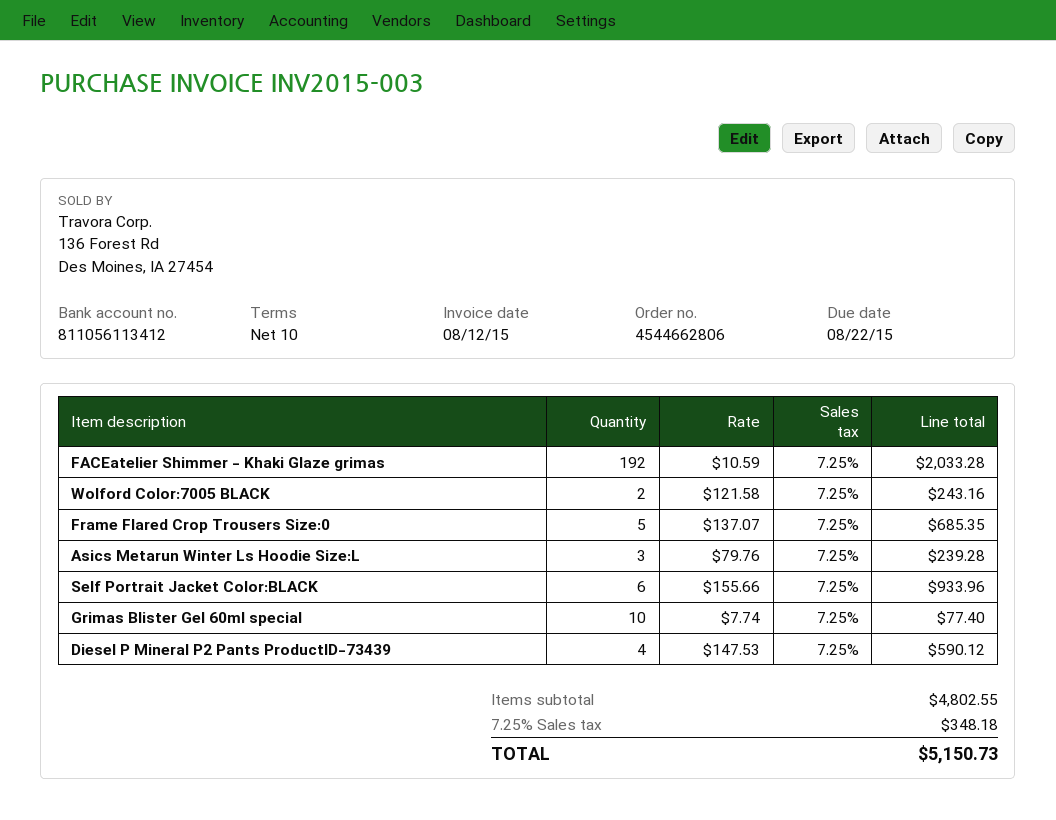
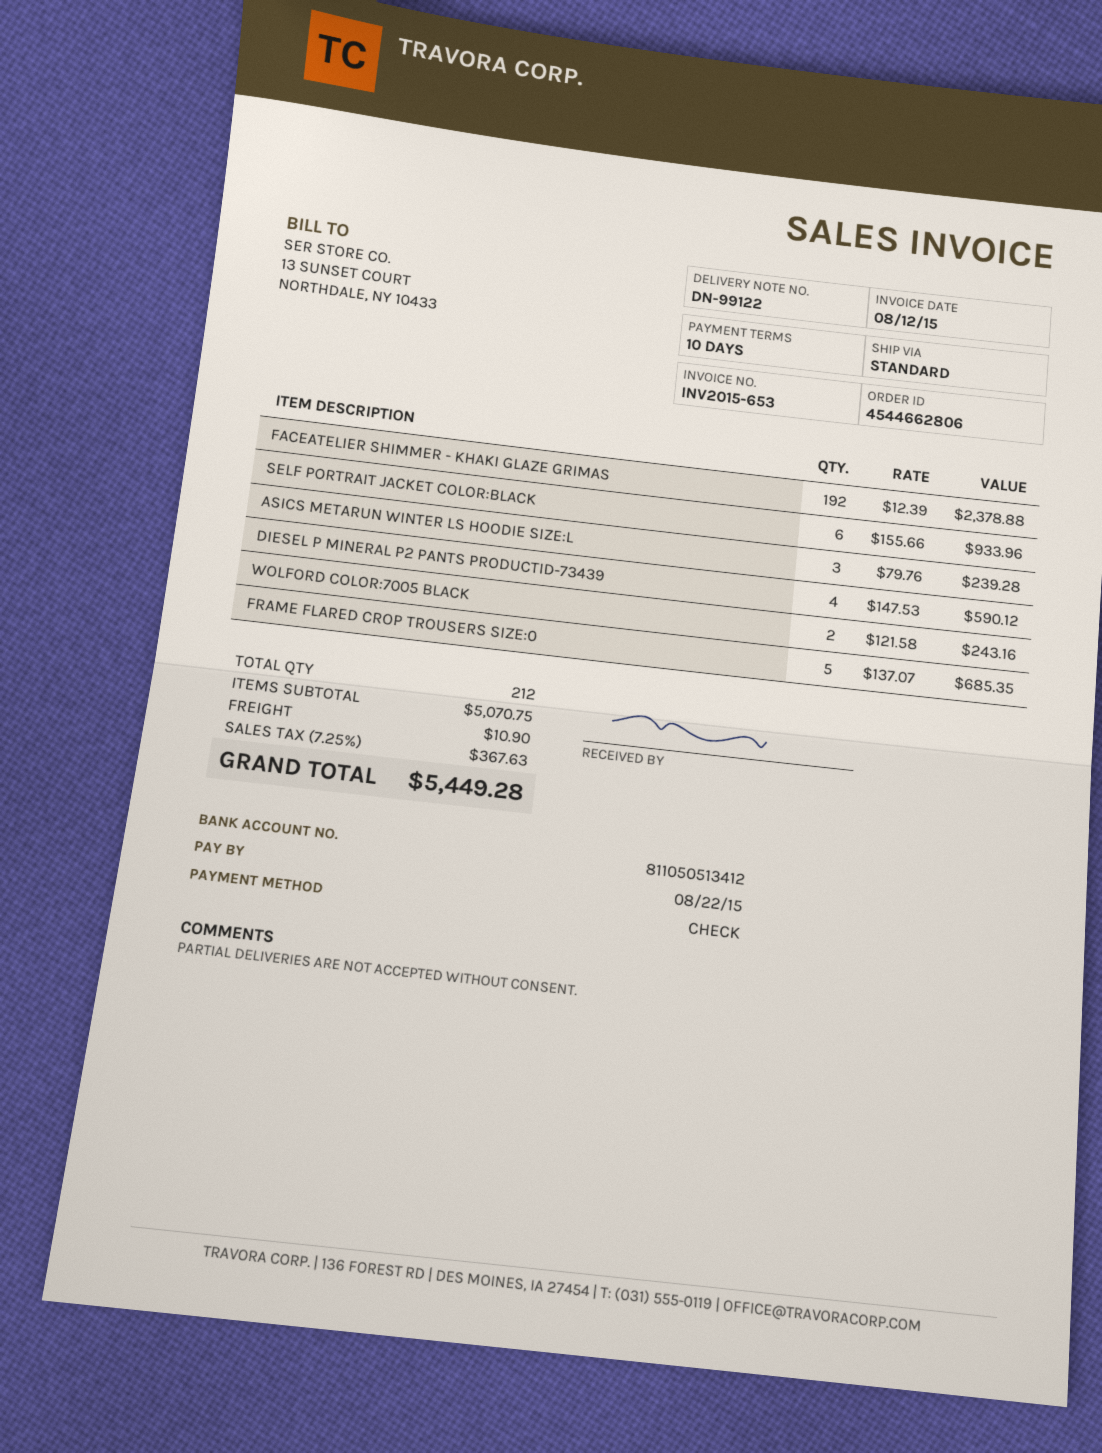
invoice number: INV2015-003 -> INV2015-653
bank account: 811056113412 -> 811050513412
FACEatelier Shimmer - Khaki Glaze grimas: 192 x 10.59 = 2033.28 -> 192 x 12.39 = 2378.88
Grimas Blister Gel 60ml special: 10 x 7.74 = 77.40 -> none
subtotal: 4802.55 -> 5070.75
shipping: none -> 10.90
tax: 7.25% = 348.18 -> 7.25% = 367.63
total: 5150.73 -> 5449.28

